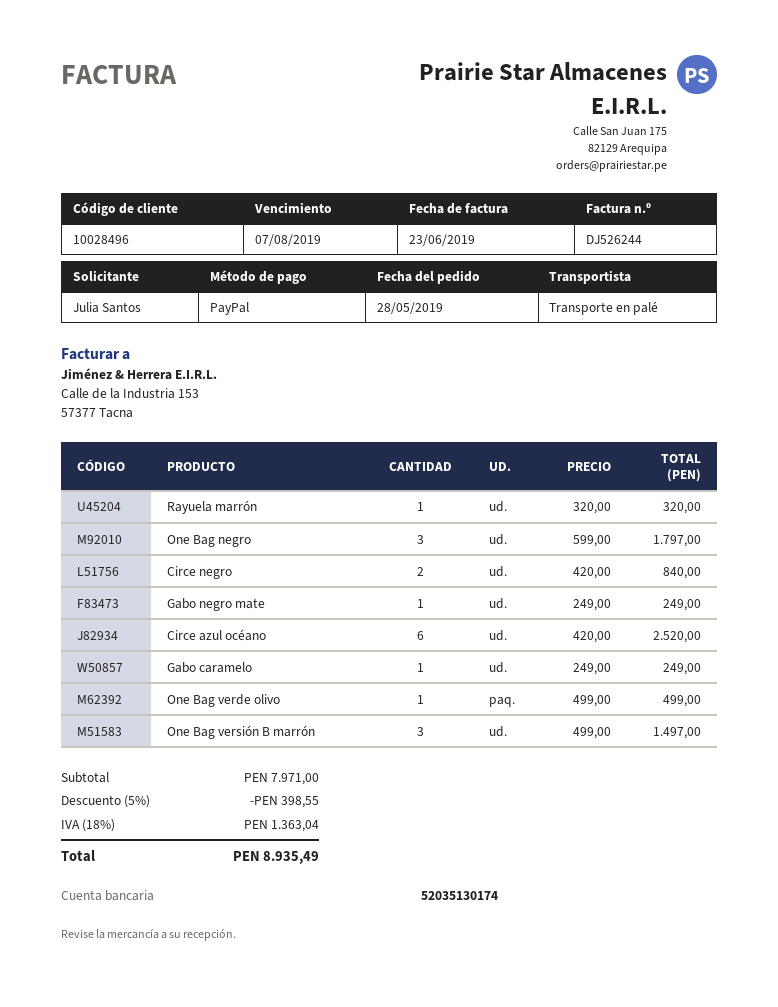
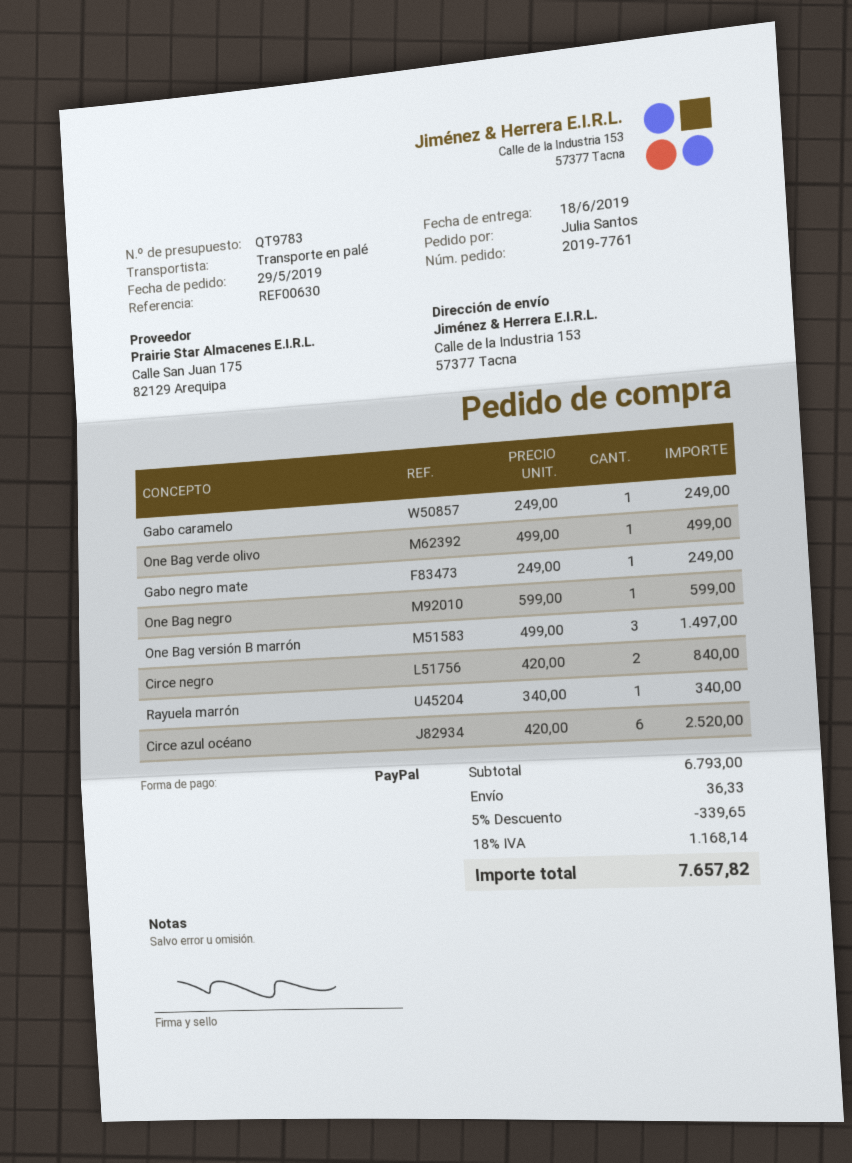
order date: 2019-05-28 -> 2019-05-29
Rayuela marrón: 1 x 320.00 = 320.00 -> 1 x 340.00 = 340.00
One Bag negro: 3 x 599.00 = 1797.00 -> 1 x 599.00 = 599.00
subtotal: 7971.00 -> 6793.00
discount: 5% = 398.55 -> 5% = 339.65
shipping: none -> 36.33
tax: 18% = 1363.04 -> 18% = 1168.14
total: 8935.49 -> 7657.82

